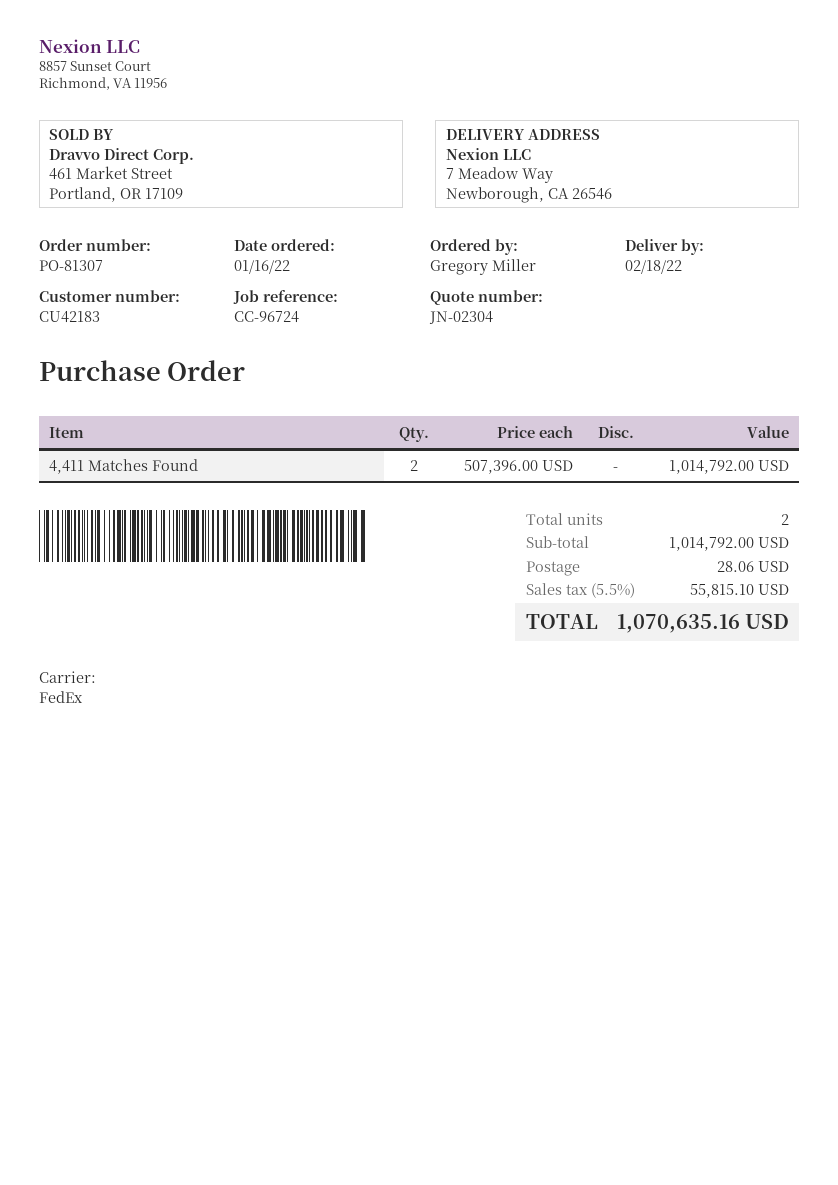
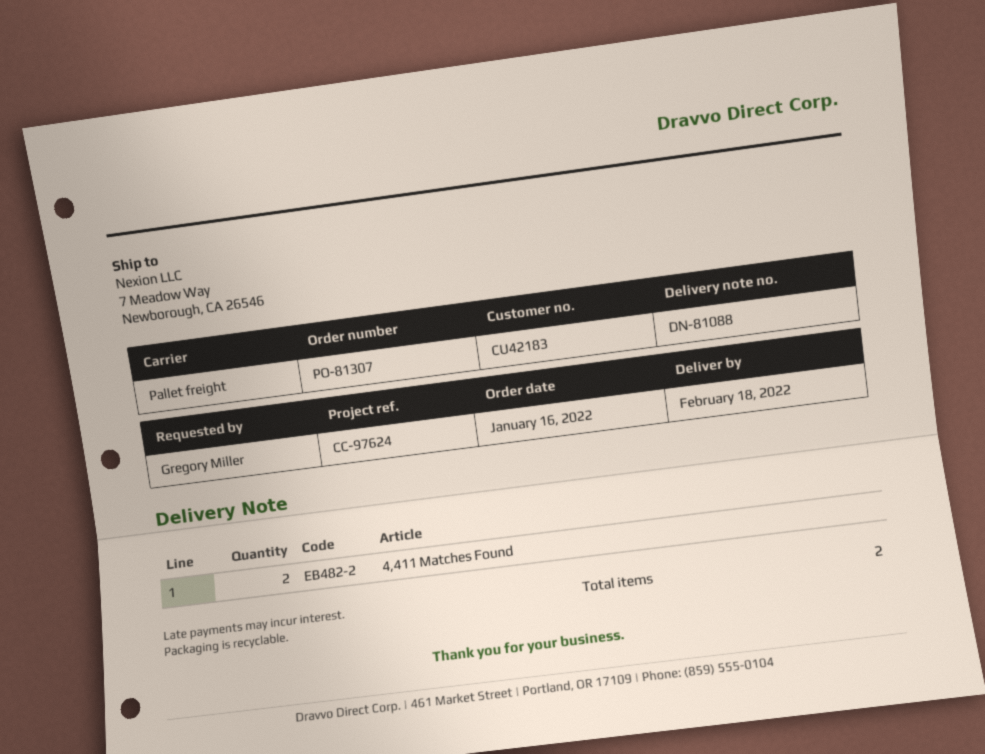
reference: CC-96724 -> CC-97624
shipping method: FedEx -> pallet freight

